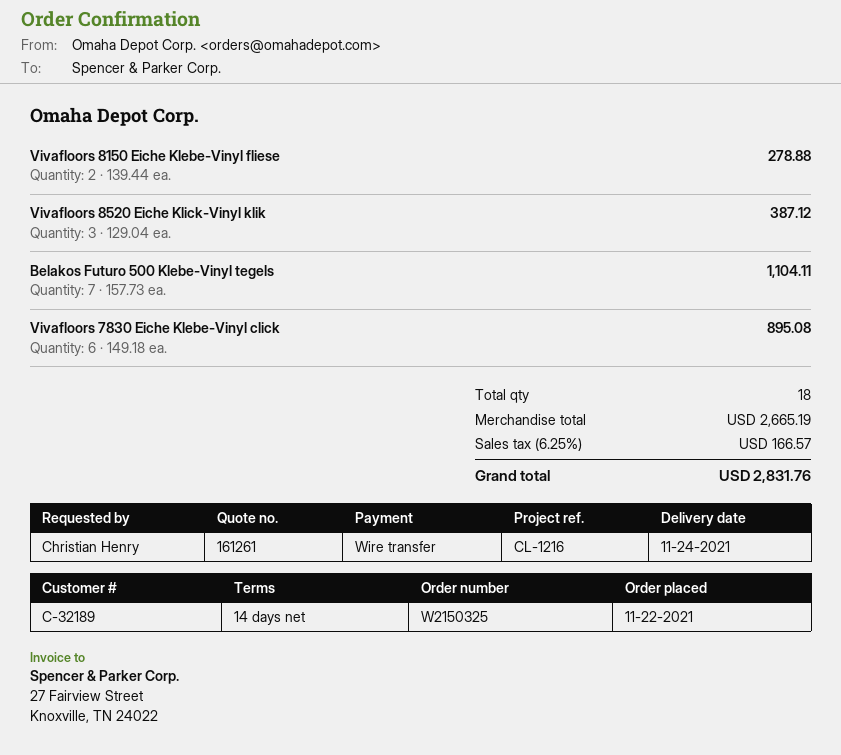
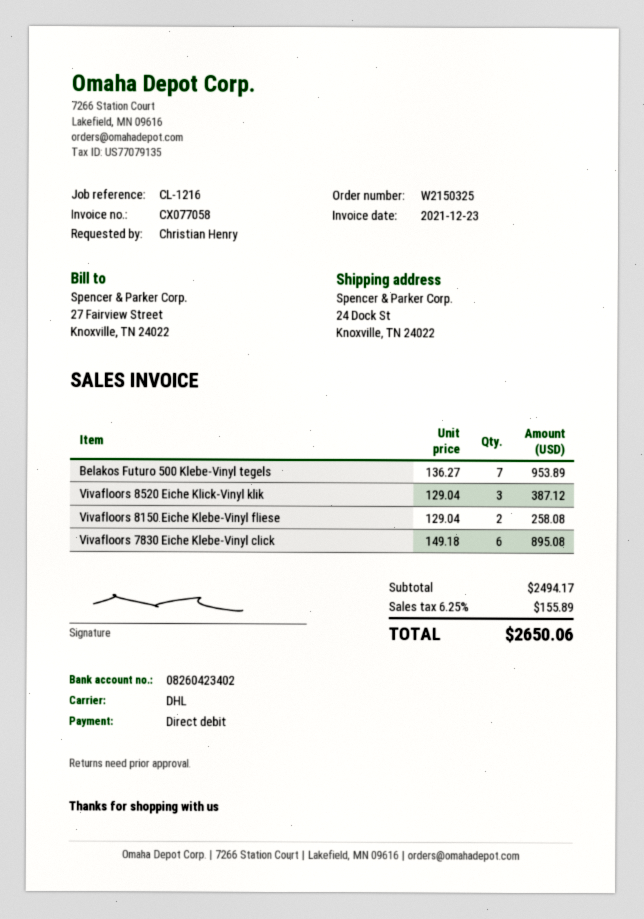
payment method: bank transfer -> direct debit
Vivafloors 8150 Eiche Klebe-Vinyl fliese: 2 x 139.44 = 278.88 -> 2 x 129.04 = 258.08
Belakos Futuro 500 Klebe-Vinyl tegels: 7 x 157.73 = 1104.11 -> 7 x 136.27 = 953.89
subtotal: 2665.19 -> 2494.17
tax: 6.25% = 166.57 -> 6.25% = 155.89
total: 2831.76 -> 2650.06

